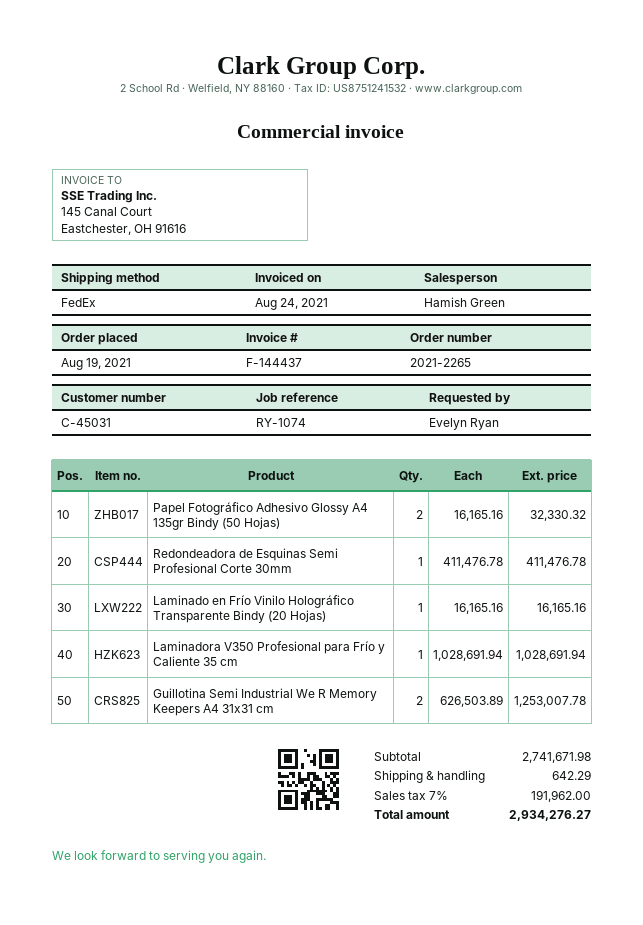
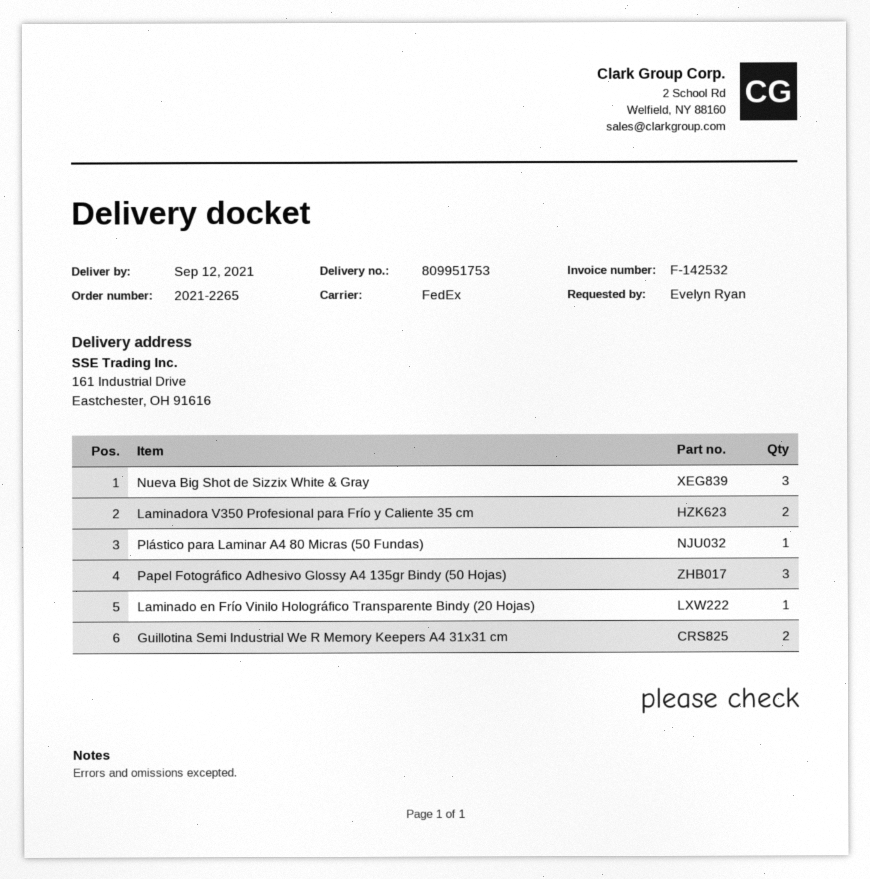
invoice number: F-144437 -> F-142532
Papel Fotográfico Adhesivo Glossy A4 135gr Bindy (50 Hojas): 2 -> 3
Redondeadora de Esquinas Semi Profesional Corte 30mm: 1 -> none
Laminadora V350 Profesional para Frío y Caliente 35 cm: 1 -> 2
Nueva Big Shot de Sizzix White & Gray: none -> 3
Plástico para Laminar A4 80 Micras (50 Fundas): none -> 1

